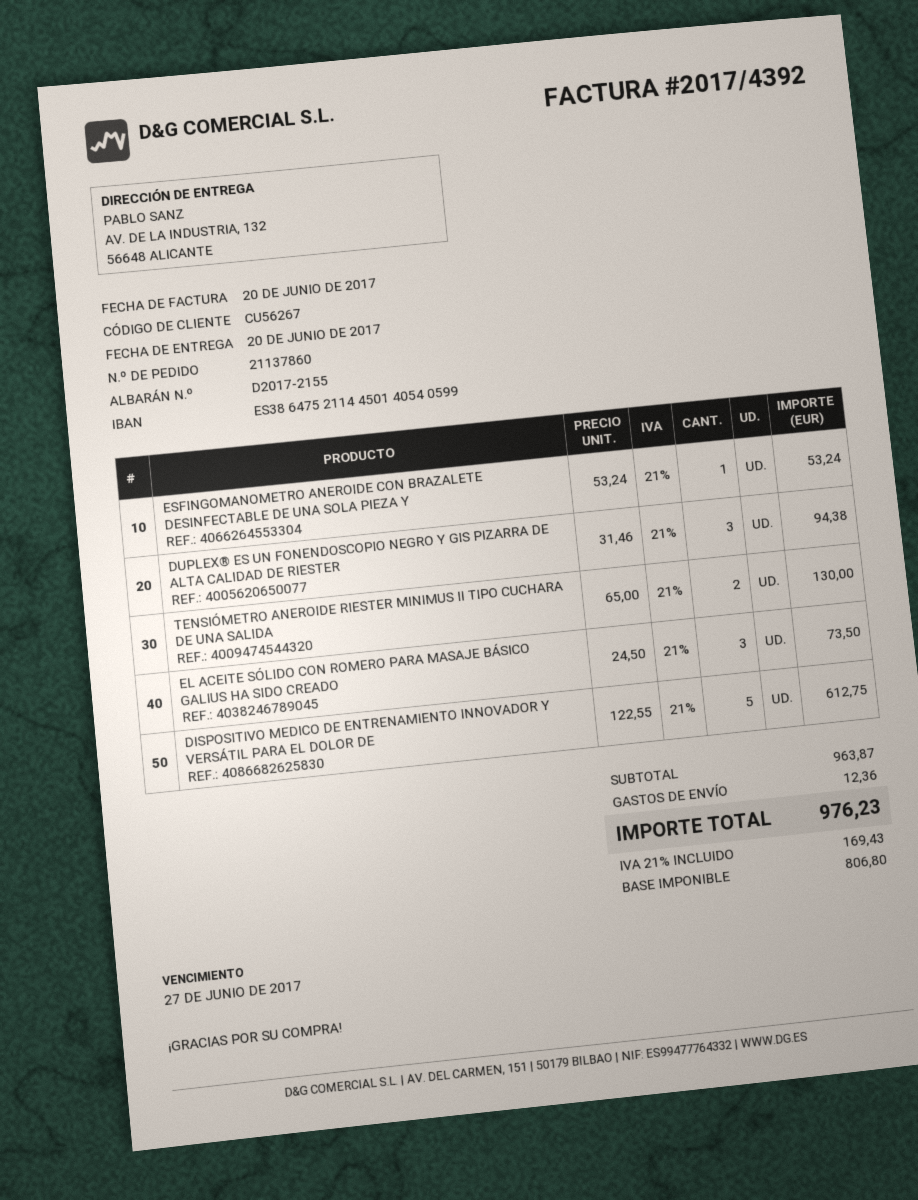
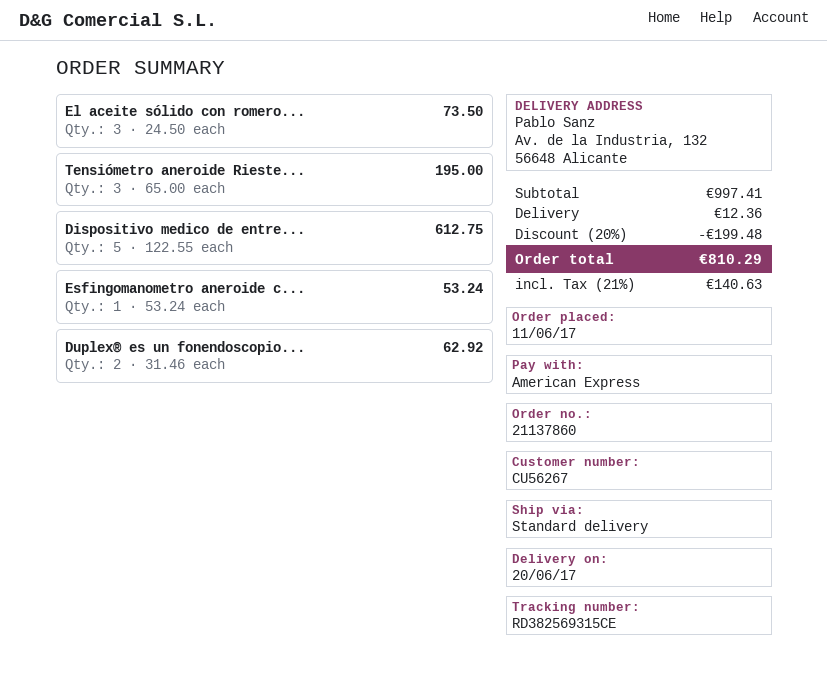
DUPLEX® ES UN FONENDOSCOPIO NEGRO Y GIS PIZARRA DE ALTA CALIDAD DE RIESTER: 3 x 31.46 = 94.38 -> 2 x 31.46 = 62.92
TENSIÓMETRO ANEROIDE RIESTER MINIMUS II TIPO CUCHARA DE UNA SALIDA: 2 x 65.00 = 130.00 -> 3 x 65.00 = 195.00
subtotal: 963.87 -> 997.41
discount: none -> 20% = 199.48
tax: 21% = 169.43 -> 21% = 140.63
total: 976.23 -> 810.29

